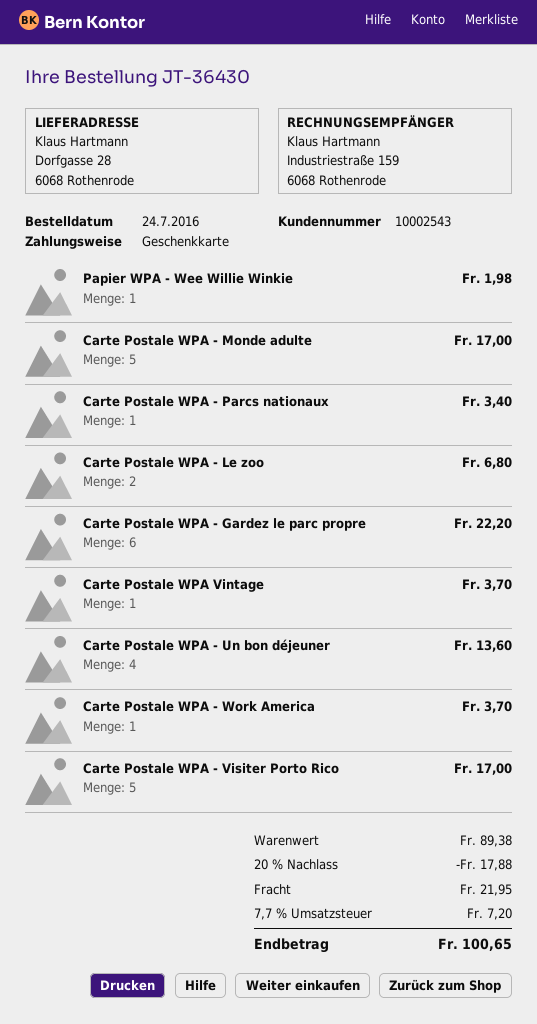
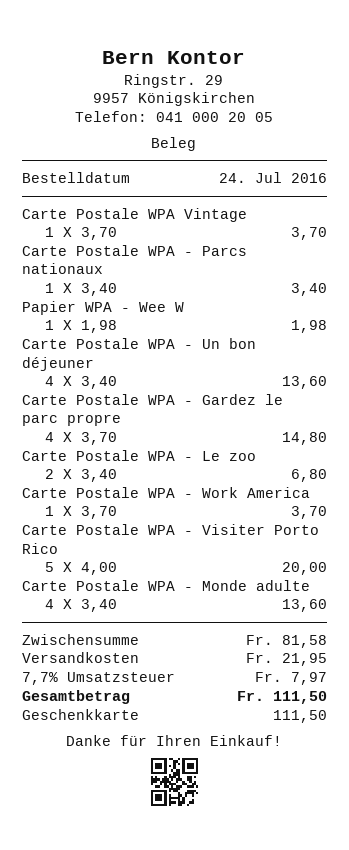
Carte Postale WPA - Monde adulte: 5 for 17.00 -> 4 for 13.60
Carte Postale WPA - Gardez le parc propre: 6 for 22.20 -> 4 for 14.80
Carte Postale WPA - Visiter Porto Rico: 5 for 17.00 -> 5 for 20.00
subtotal: 89.38 -> 81.58
discount: 20% = 17.88 -> none
tax: 7.7% = 7.20 -> 7.7% = 7.97
total: 100.65 -> 111.50

